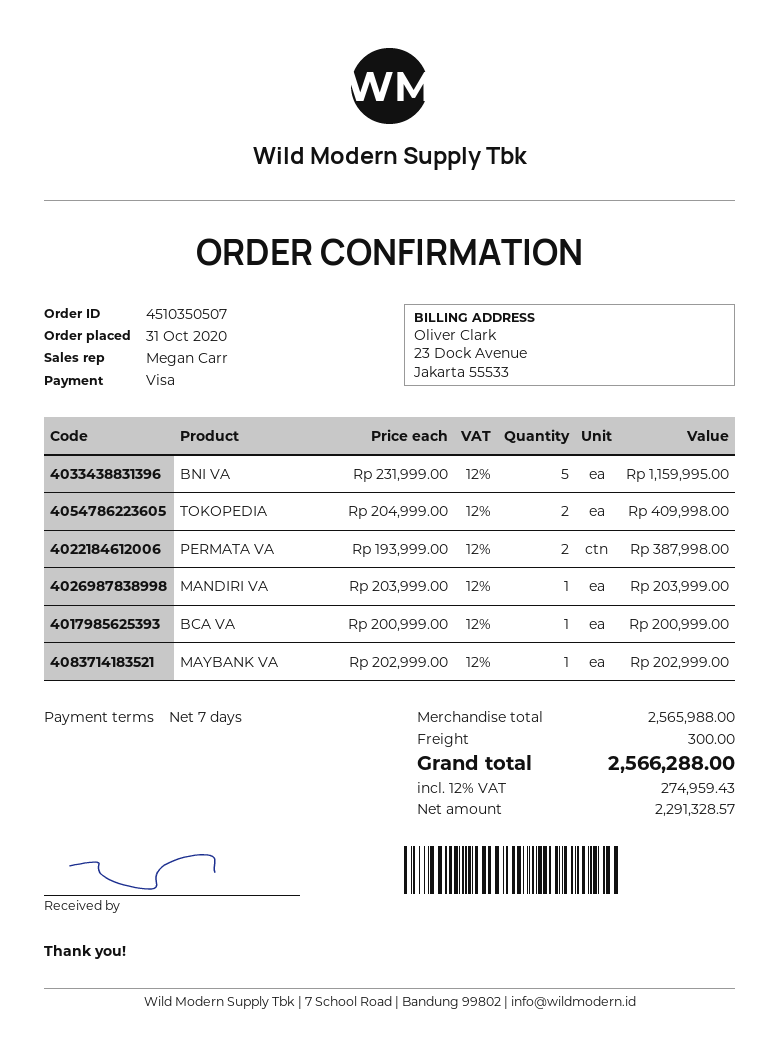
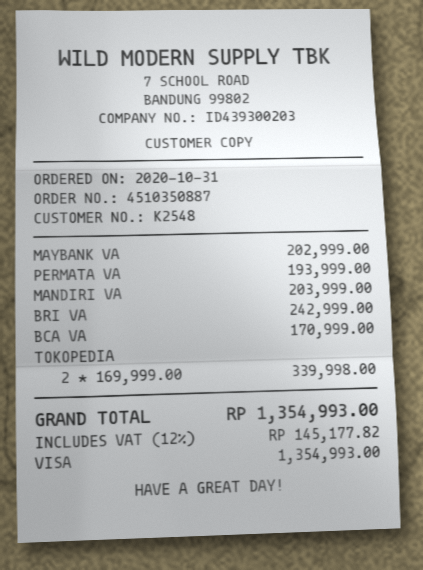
order number: 4510350507 -> 4510350887
BNI VA: 5 x 231999.00 = 1159995.00 -> none
TOKOPEDIA: 2 x 204999.00 = 409998.00 -> 2 x 169999.00 = 339998.00
PERMATA VA: 2 x 193999.00 = 387998.00 -> 1 x 193999.00 = 193999.00
BCA VA: 1 x 200999.00 = 200999.00 -> 1 x 170999.00 = 170999.00
BRI VA: none -> 1 x 242999.00 = 242999.00
shipping: 300.00 -> none
tax: 12% = 274959.43 -> 12% = 145177.82
total: 2566288.00 -> 1354993.00

